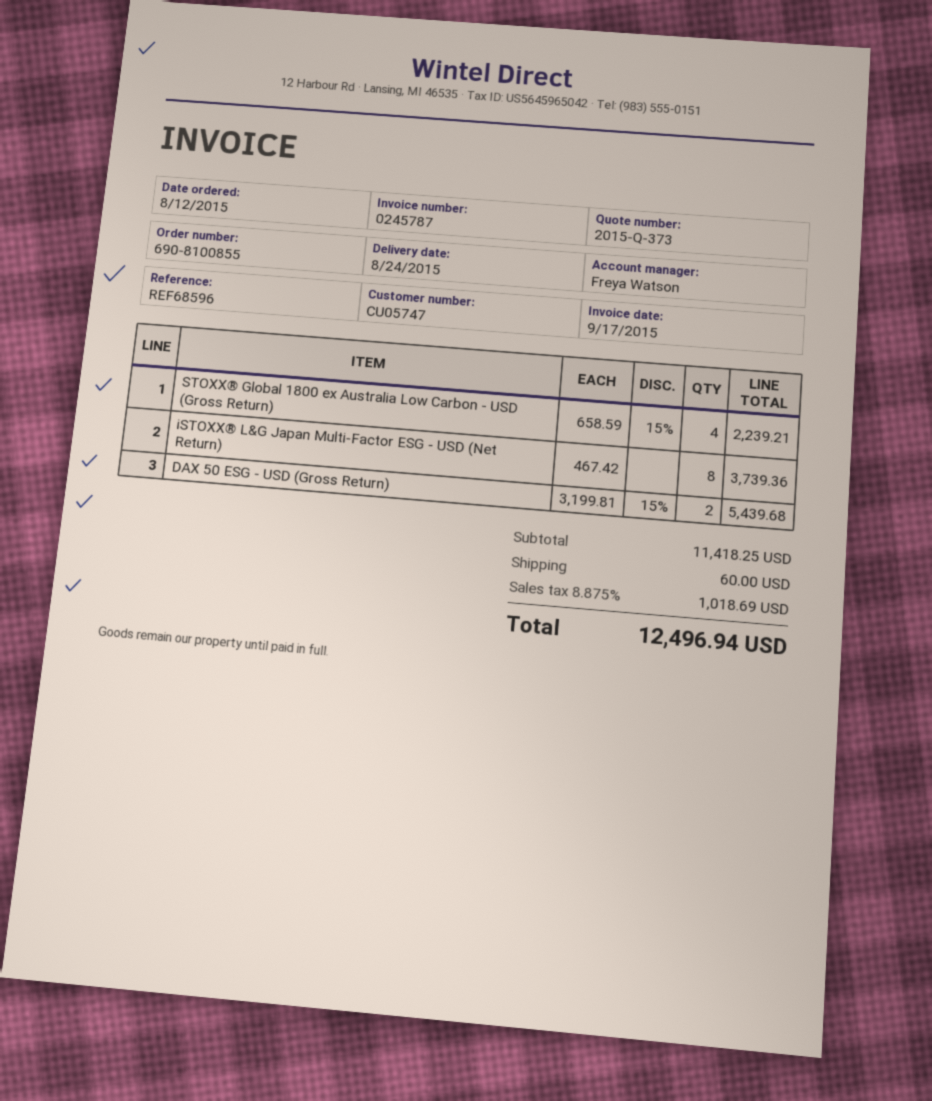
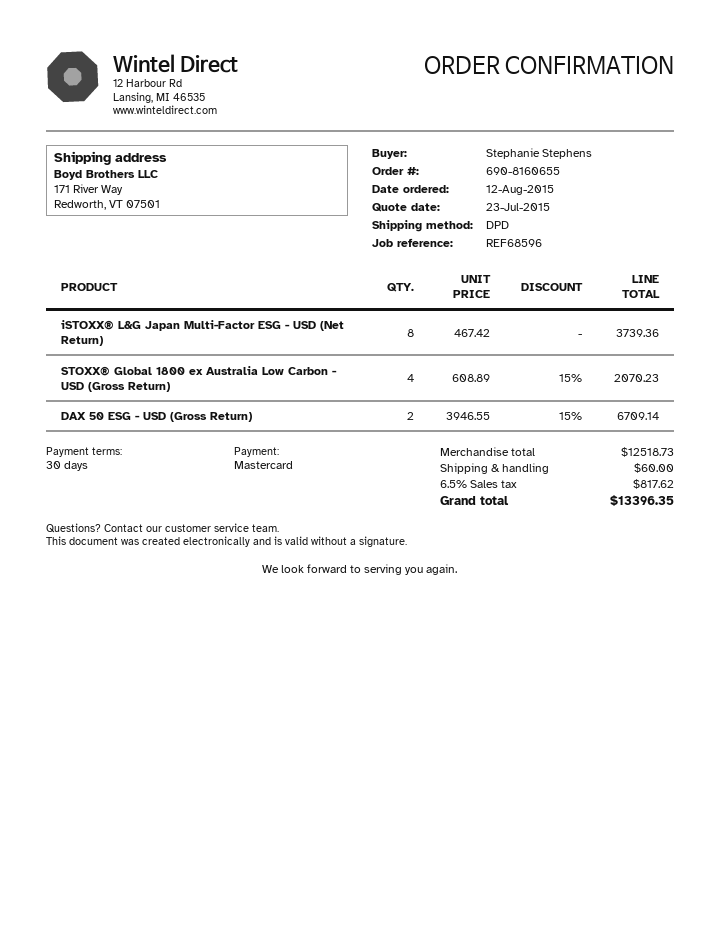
order number: 690-8100855 -> 690-8160655
STOXX® Global 1800 ex Australia Low Carbon - USD (Gross Return): 4 x 658.59 - 15% = 2239.21 -> 4 x 608.89 - 15% = 2070.23
DAX 50 ESG - USD (Gross Return): 2 x 3199.81 - 15% = 5439.68 -> 2 x 3946.55 - 15% = 6709.14
subtotal: 11418.25 -> 12518.73
tax: 8.875% = 1018.69 -> 6.5% = 817.62
total: 12496.94 -> 13396.35

